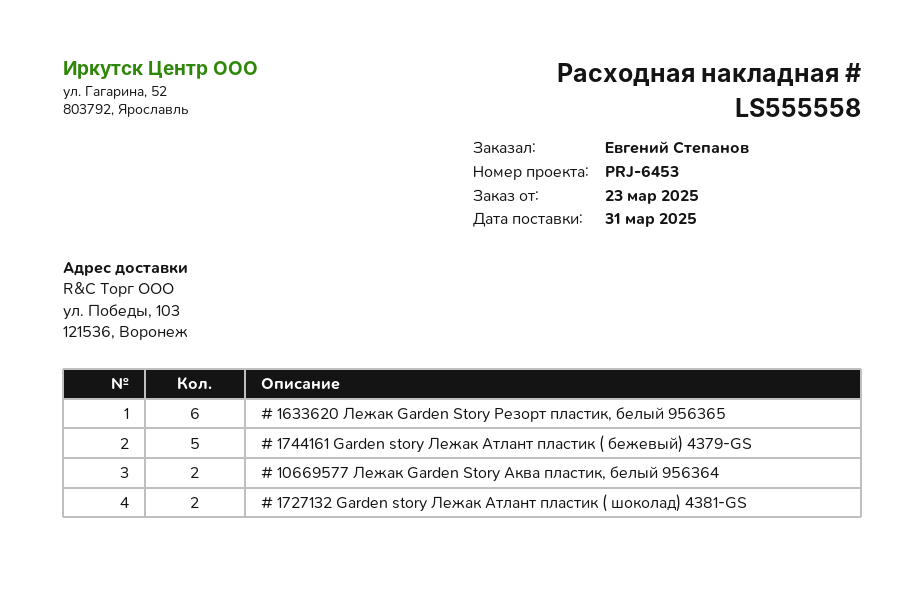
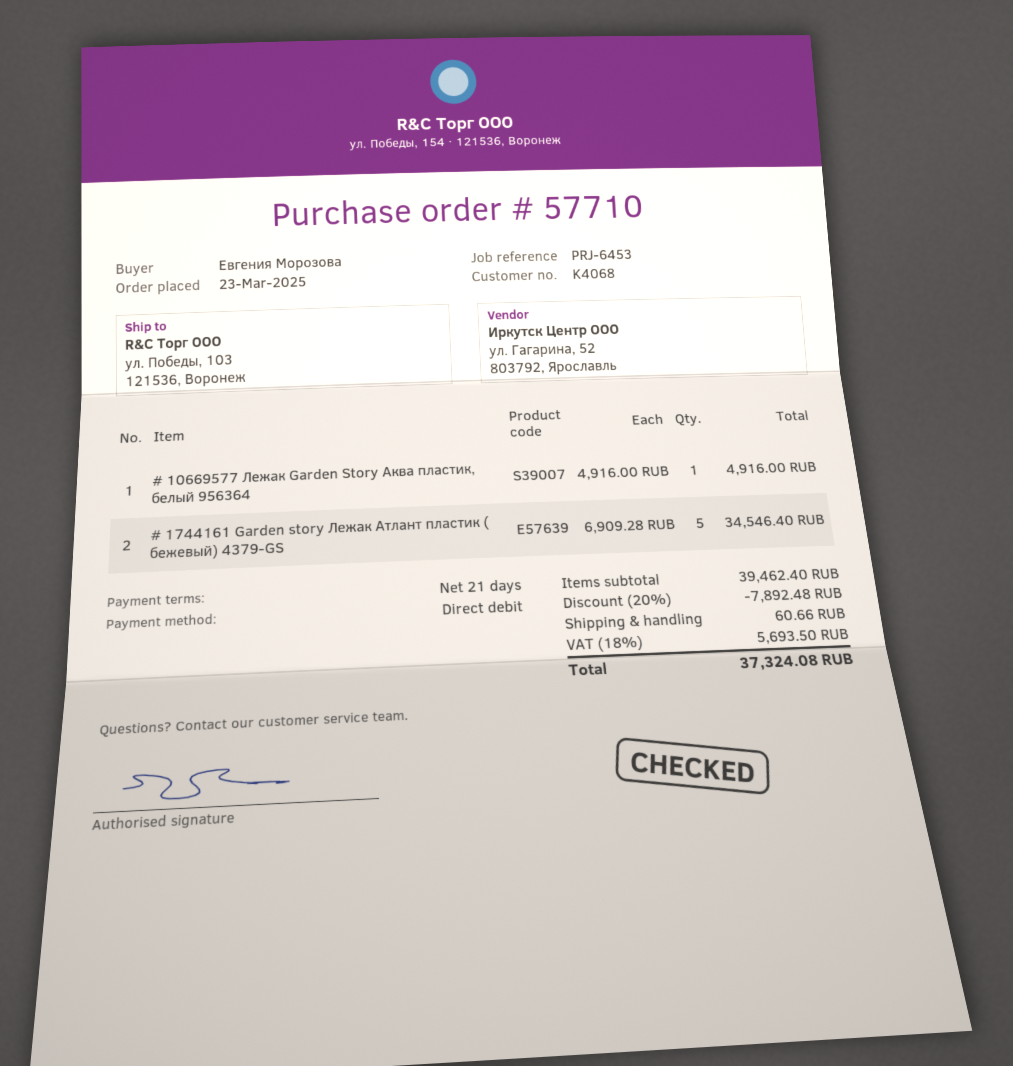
ordered by: Евгений Степанов -> Евгения Морозова
# 1633620 Лежак Garden Story Резорт пластик, белый 956365: 6 -> none
# 10669577 Лежак Garden Story Аква пластик, белый 956364: 2 -> 1
# 1727132 Garden story Лежак Атлант пластик ( шоколад) 4381-GS: 2 -> none

